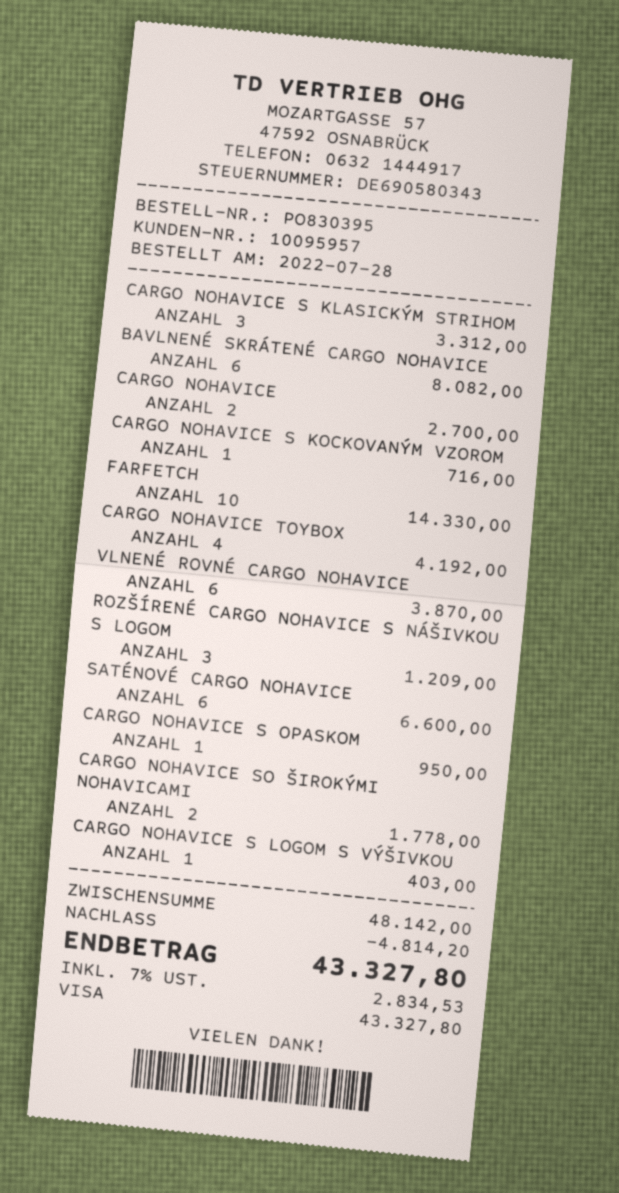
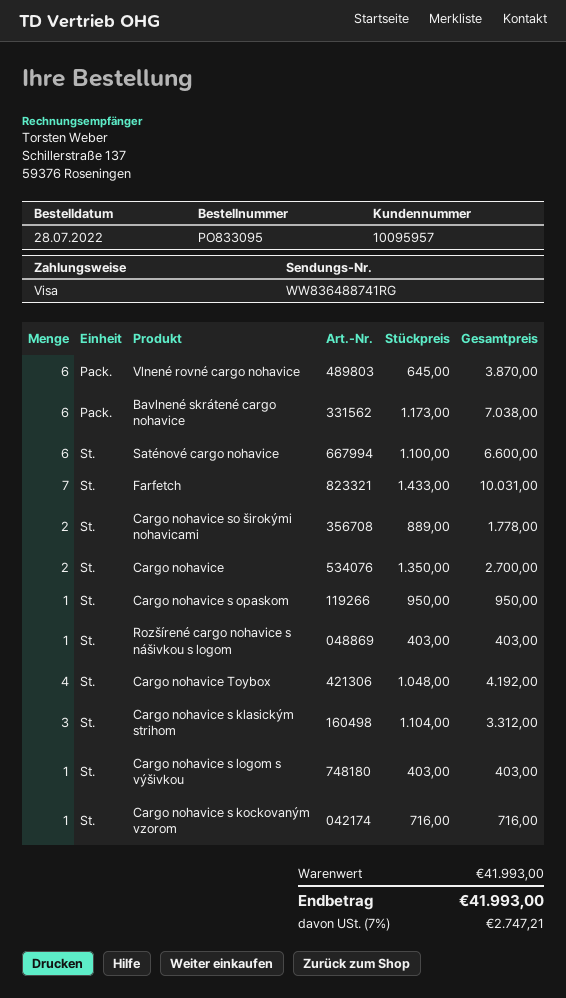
order number: PO830395 -> PO833095
BAVLNENÉ SKRÁTENÉ CARGO NOHAVICE: 6 for 8082.00 -> 6 for 7038.00
FARFETCH: 10 for 14330.00 -> 7 for 10031.00
ROZŠÍRENÉ CARGO NOHAVICE S NÁŠIVKOU S LOGOM: 3 for 1209.00 -> 1 for 403.00
subtotal: 48142.00 -> 41993.00
discount: 4814.20 -> none
tax: 7% = 2834.53 -> 7% = 2747.21
total: 43327.80 -> 41993.00

